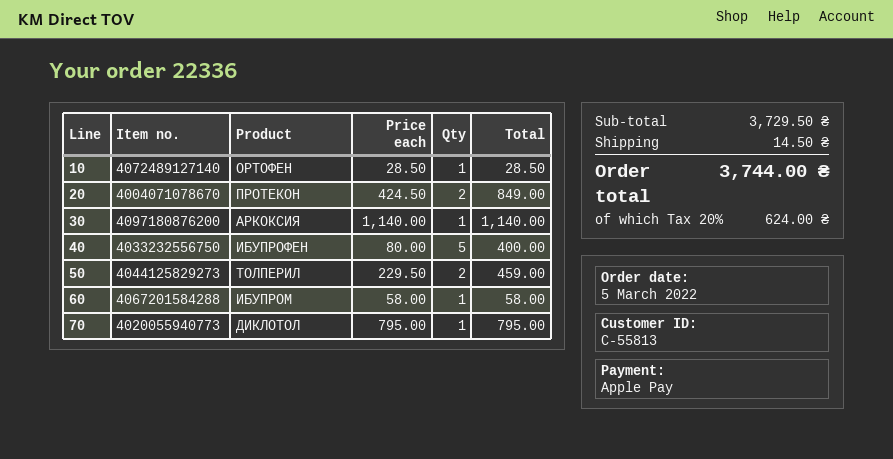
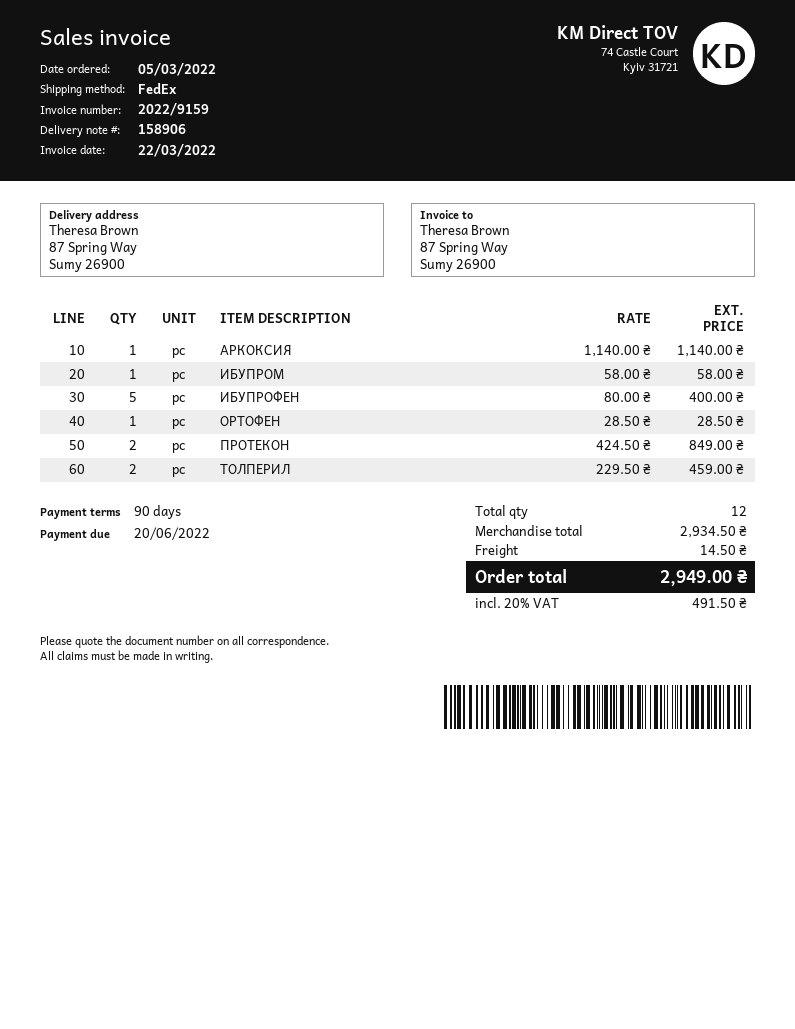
ДИКЛОТОЛ: 1 x 795.00 = 795.00 -> none
subtotal: 3729.50 -> 2934.50
tax: 20% = 624.00 -> 20% = 491.50
total: 3744.00 -> 2949.00

